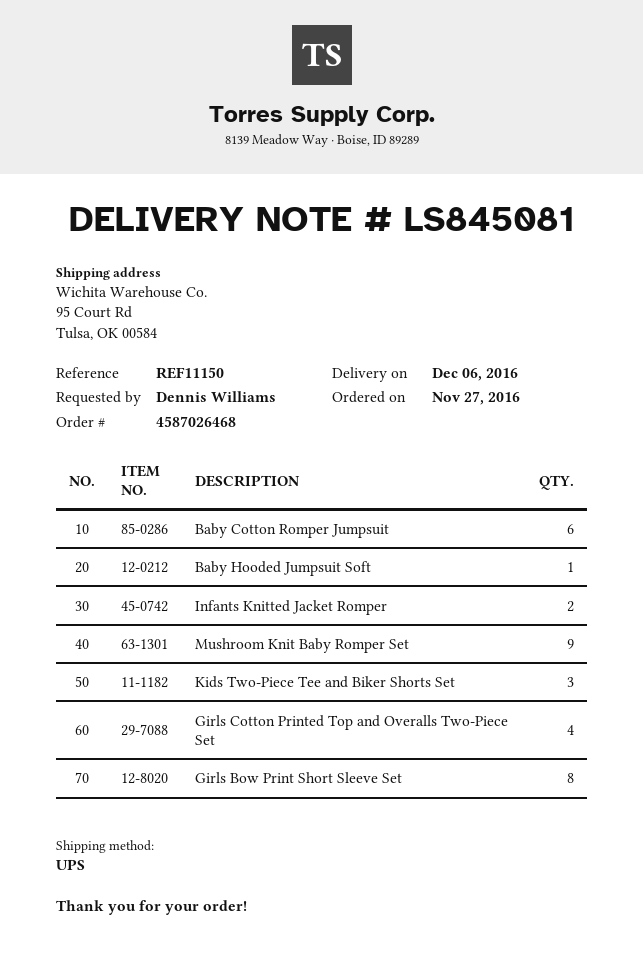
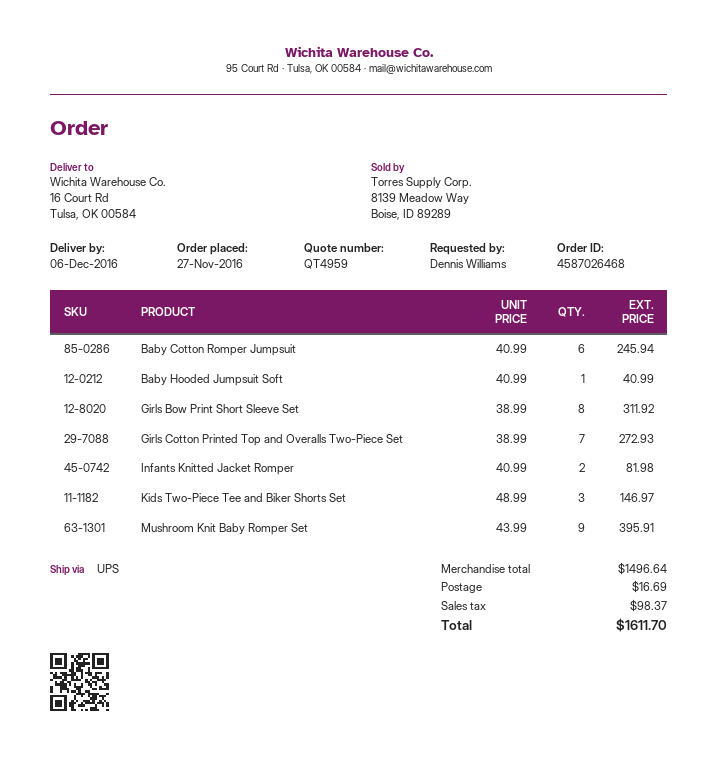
ship to: 95 Court Rd, Tulsa, OK 00584 -> 16 Court Rd, Tulsa, OK 00584
Girls Cotton Printed Top and Overalls Two-Piece Set: 4 -> 7

